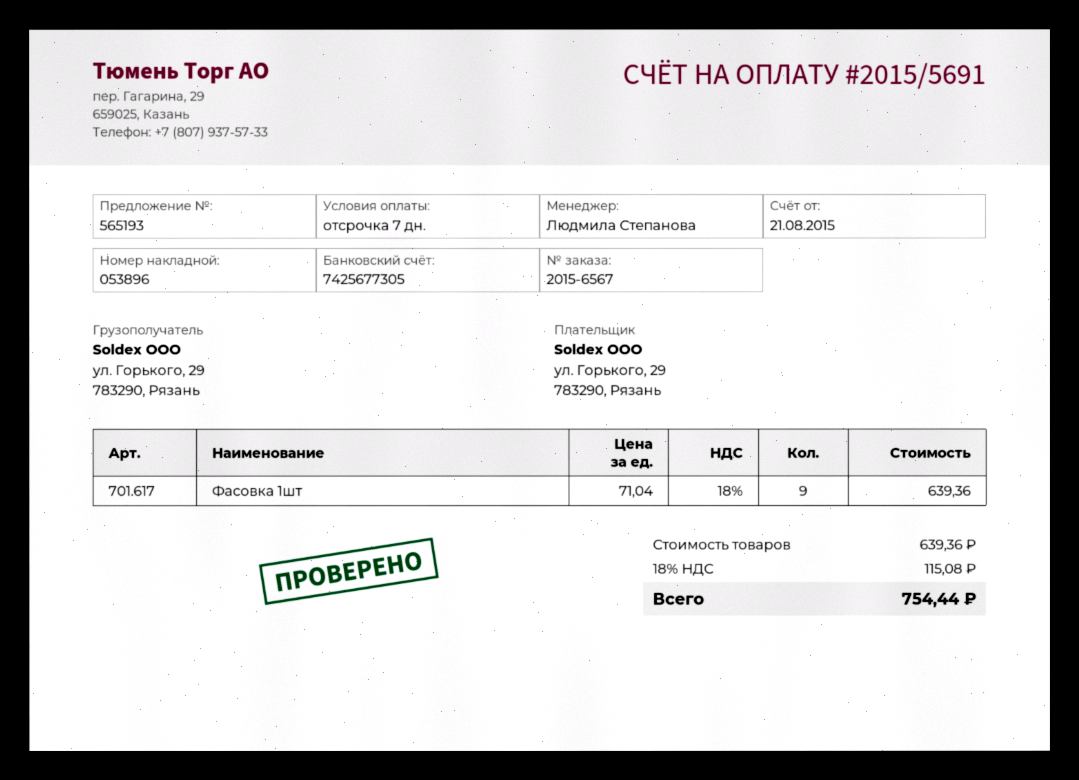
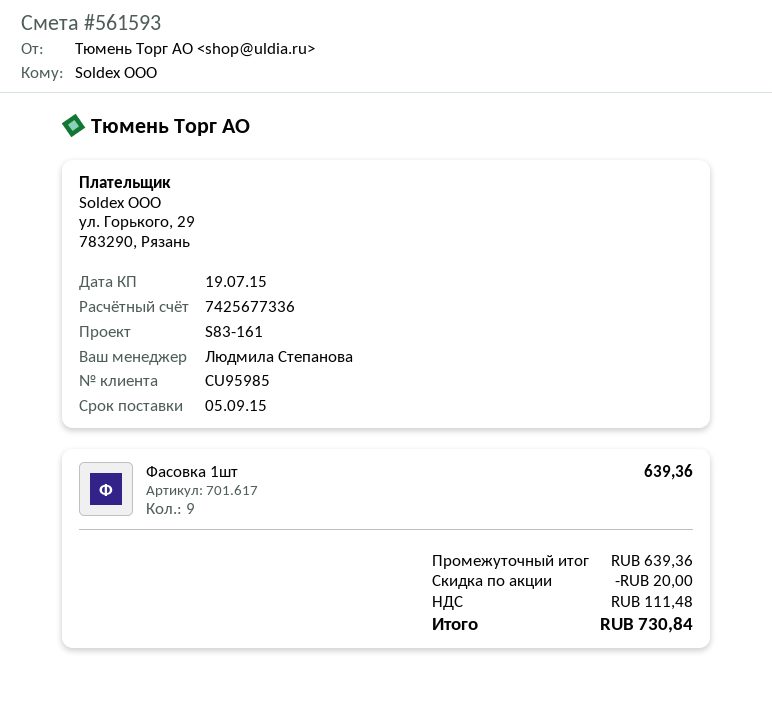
quote number: 565193 -> 561593
bank account: 7425677305 -> 7425677336
discount: none -> 20.00
tax: 115.08 -> 111.48
total: 754.44 -> 730.84

